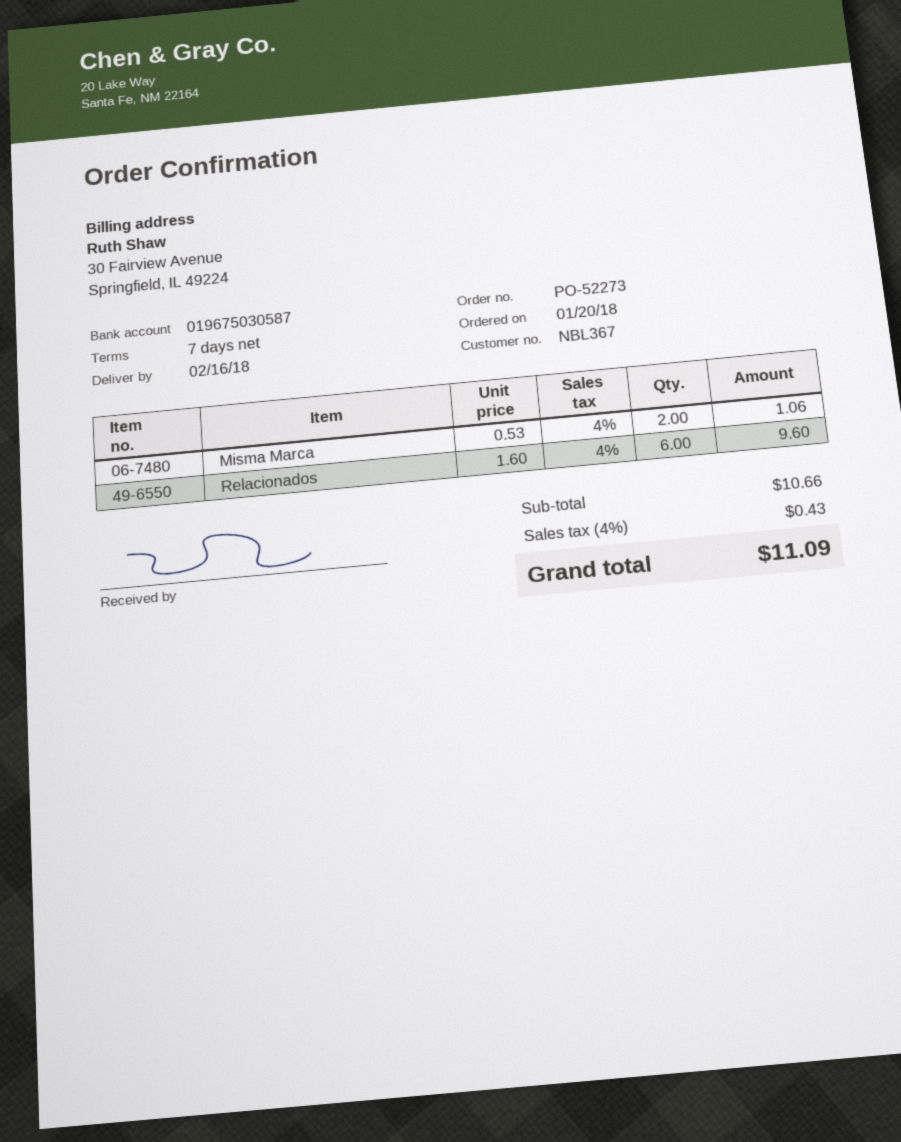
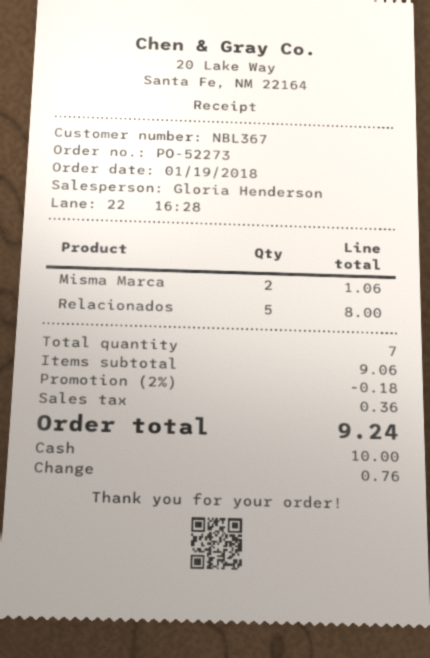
order date: 2018-01-20 -> 2018-01-19
Relacionados: 6 for 9.60 -> 5 for 8.00
subtotal: 10.66 -> 9.06
discount: none -> 2% = 0.18
tax: 0.43 -> 0.36
total: 11.09 -> 9.24

